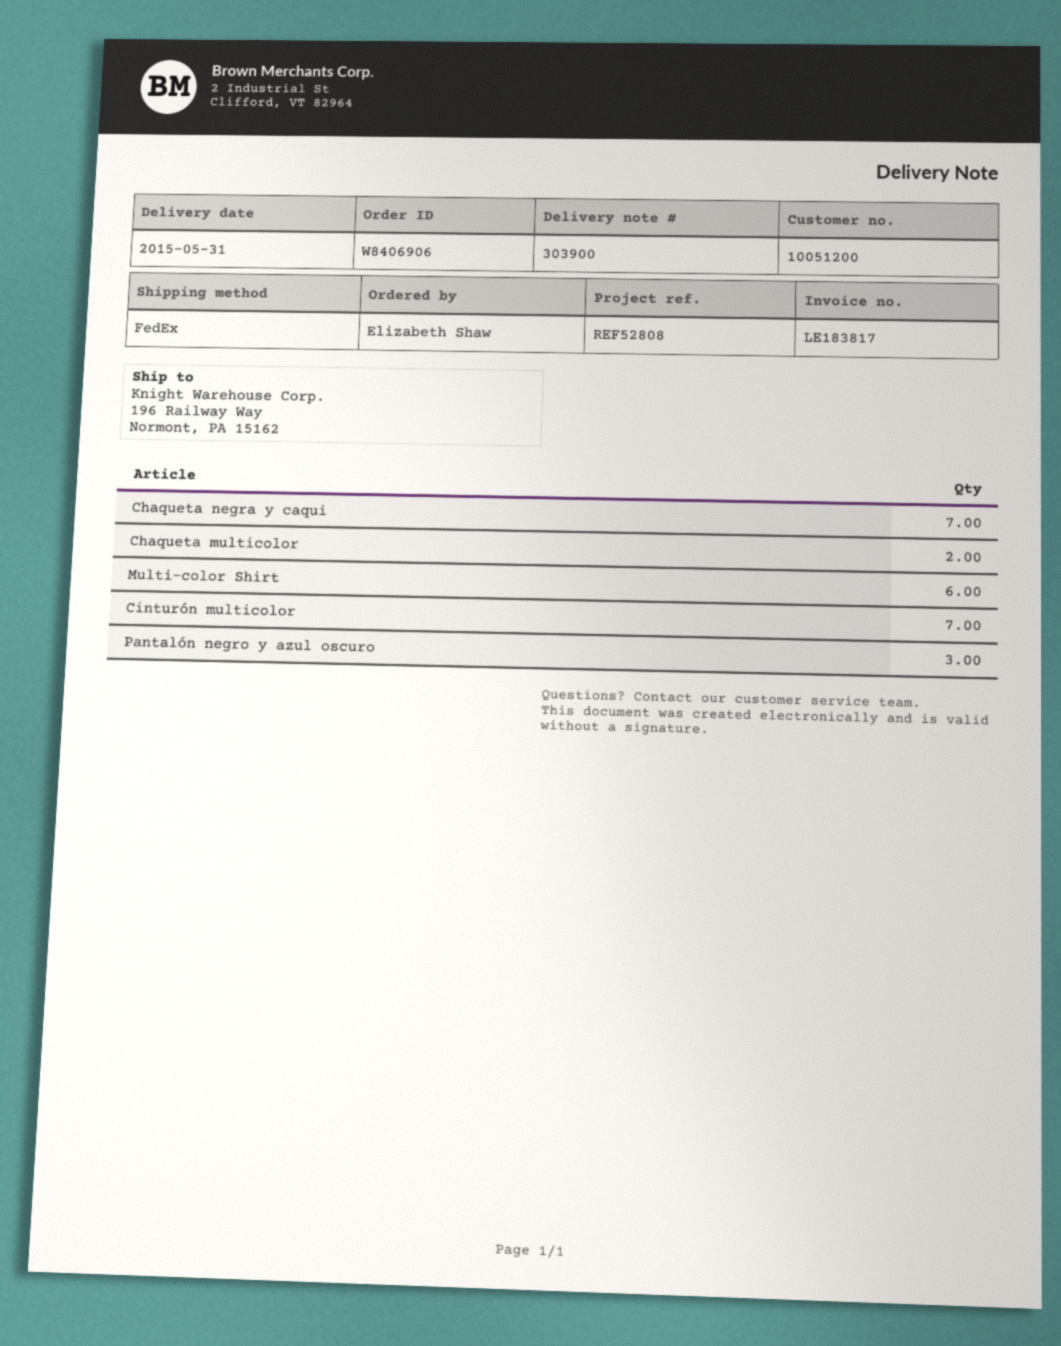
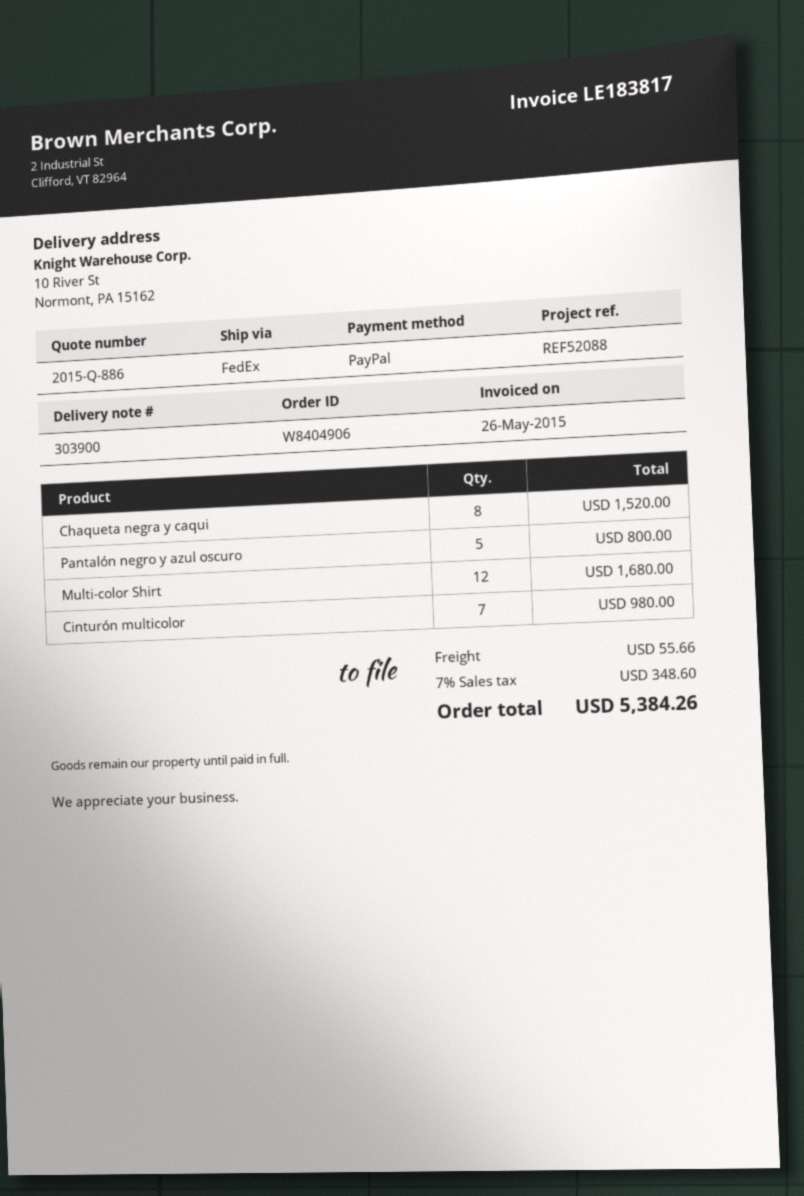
order number: W8406906 -> W8404906
reference: REF52808 -> REF52088
ship to: 196 Railway Way, Normont, PA 15162 -> 10 River St, Normont, PA 15162
Chaqueta negra y caqui: 7 -> 8
Chaqueta multicolor: 2 -> none
Multi-color Shirt: 6 -> 12
Pantalón negro y azul oscuro: 3 -> 5

